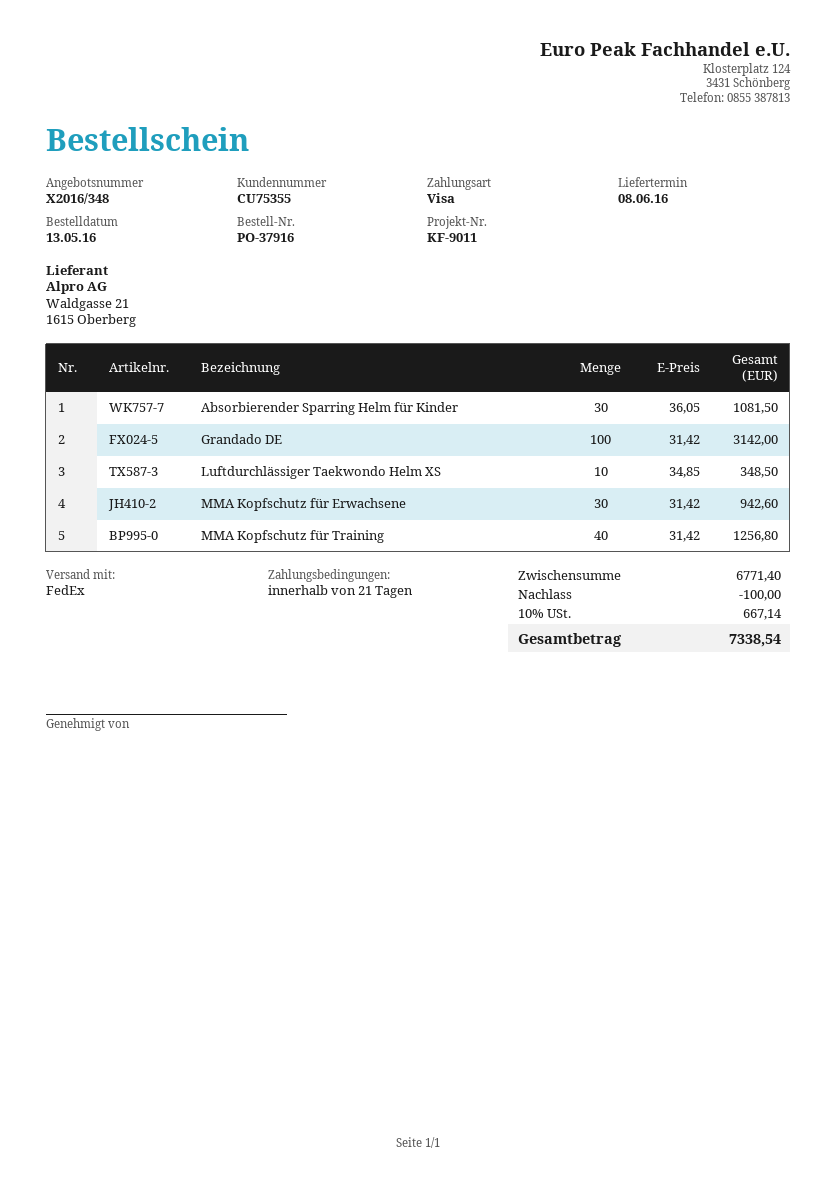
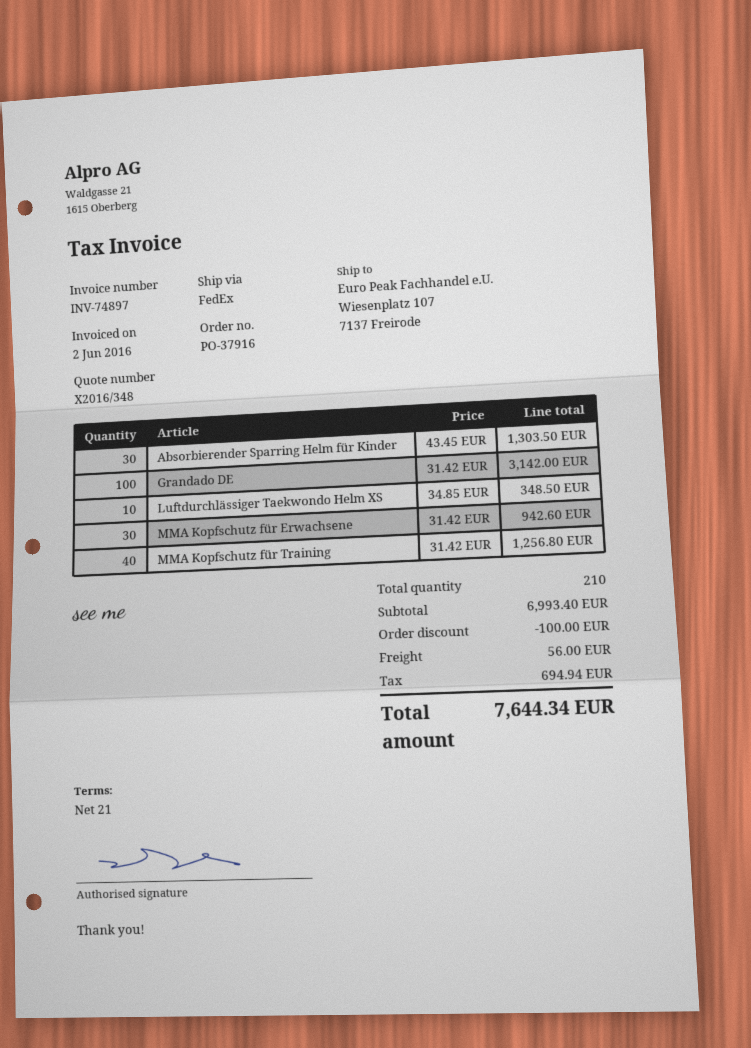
Absorbierender Sparring Helm für Kinder: 30 x 36.05 = 1081.50 -> 30 x 43.45 = 1303.50
subtotal: 6771.40 -> 6993.40
shipping: none -> 56.00
tax: 667.14 -> 694.94
total: 7338.54 -> 7644.34

